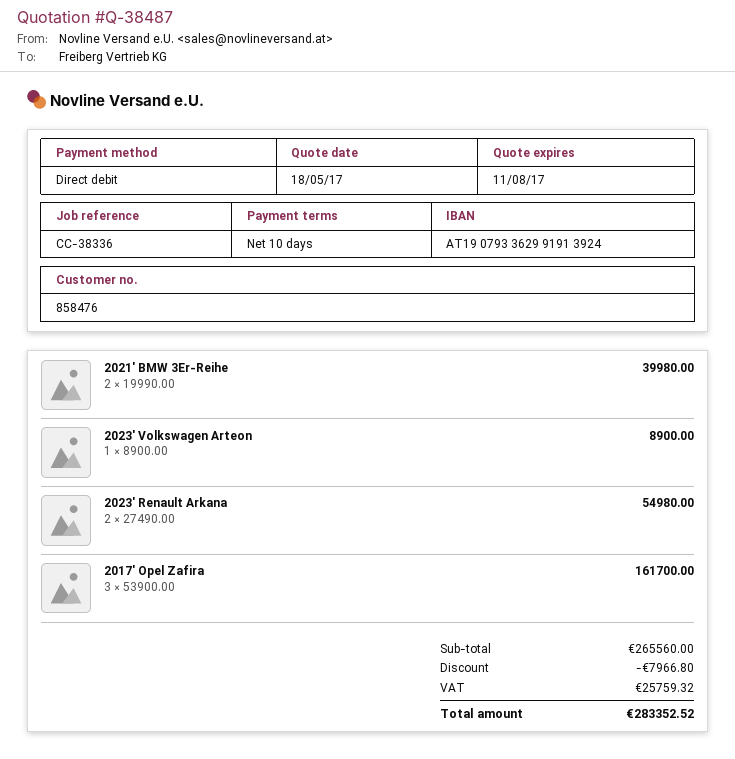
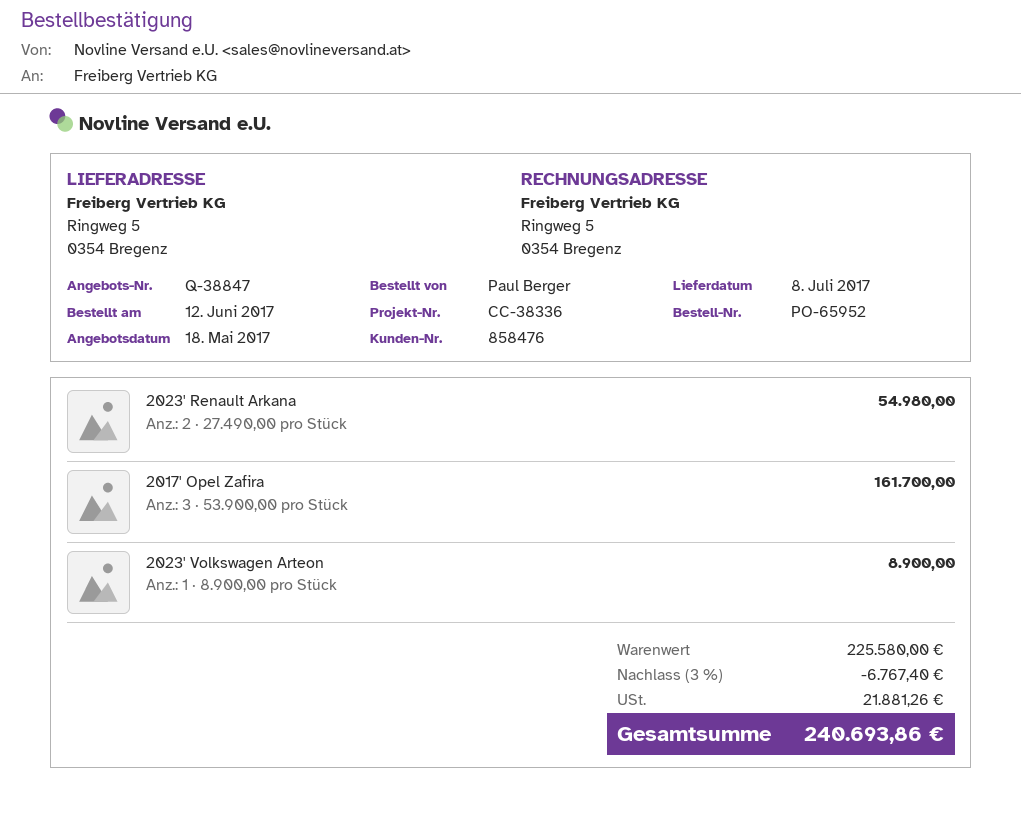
quote number: Q-38487 -> Q-38847
2021' BMW 3Er-Reihe: 2 x 19990.00 = 39980.00 -> none
subtotal: 265560.00 -> 225580.00
discount: 7966.80 -> 6767.40
tax: 25759.32 -> 21881.26
total: 283352.52 -> 240693.86

